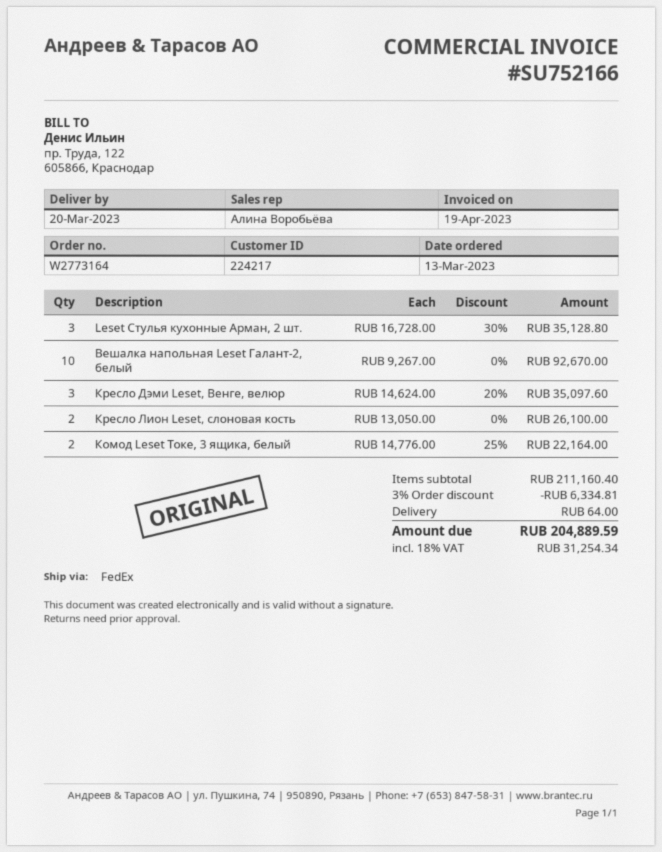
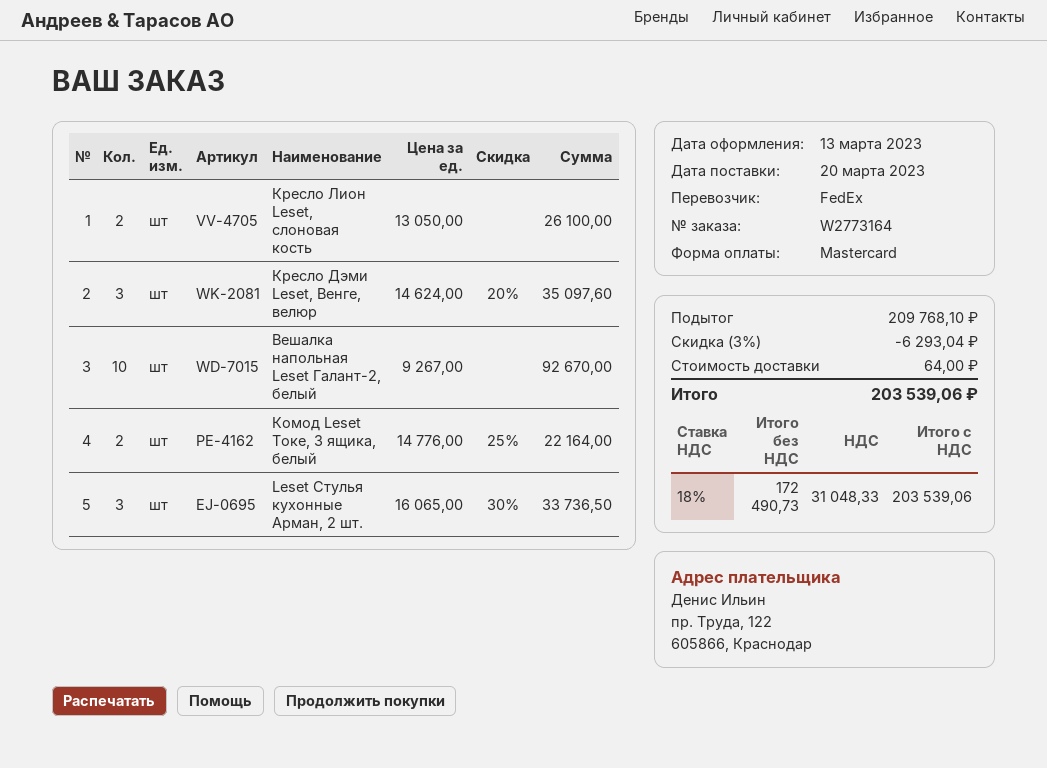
Leset Стулья кухонные Арман, 2 шт.: 3 x 16728.00 - 30% = 35128.80 -> 3 x 16065.00 - 30% = 33736.50
subtotal: 211160.40 -> 209768.10
discount: 3% = 6334.81 -> 3% = 6293.04
tax: 18% = 31254.34 -> 18% = 31048.33
total: 204889.59 -> 203539.06

